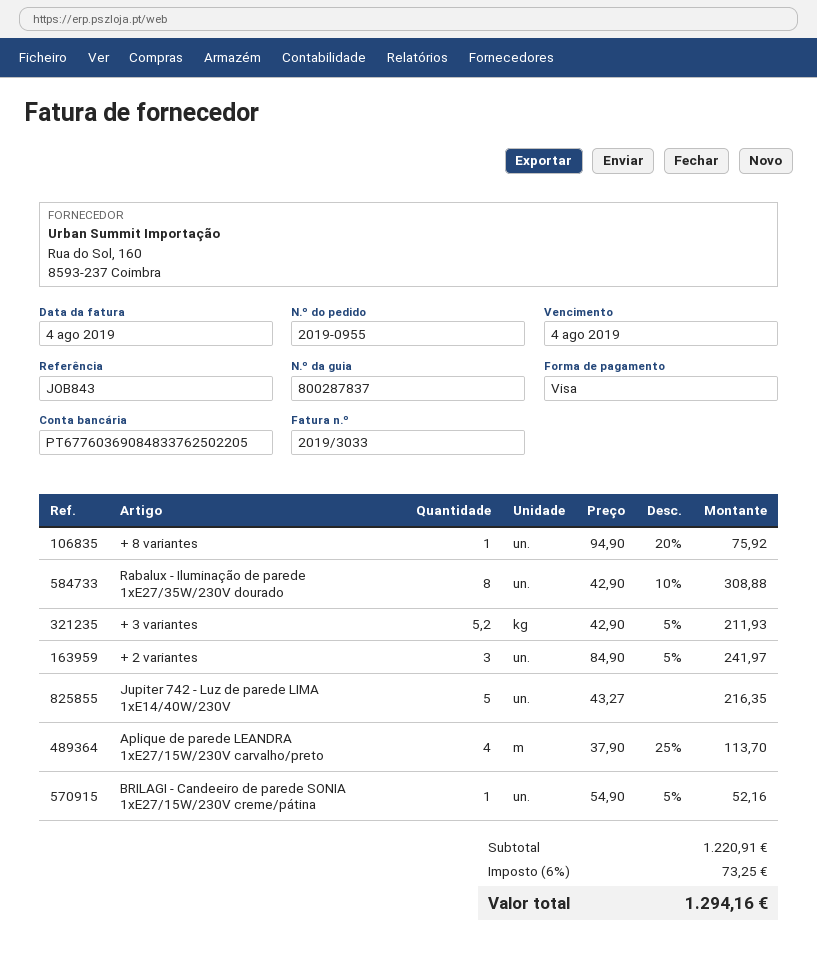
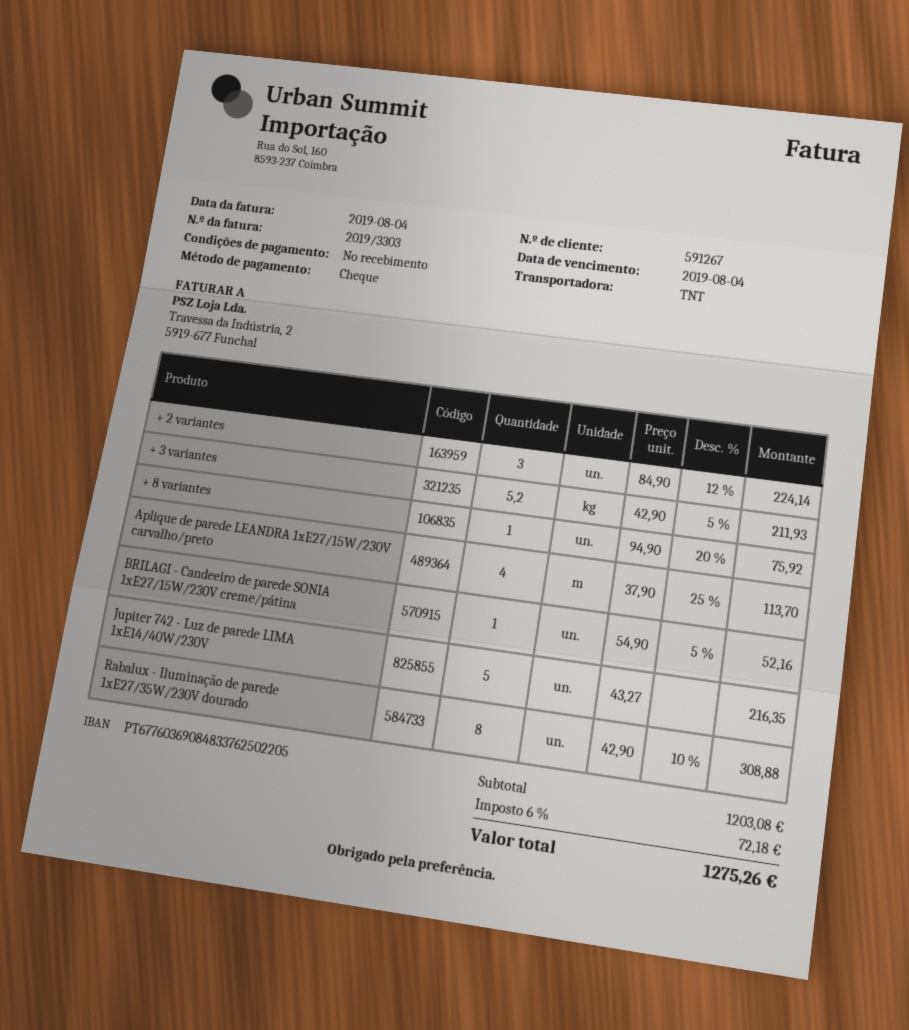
invoice number: 2019/3033 -> 2019/3303
payment method: Visa -> cheque
+ 2 variantes: 3 x 84.90 - 5% = 241.97 -> 3 x 84.90 - 12% = 224.14
subtotal: 1220.91 -> 1203.08
tax: 6% = 73.25 -> 6% = 72.18
total: 1294.16 -> 1275.26

